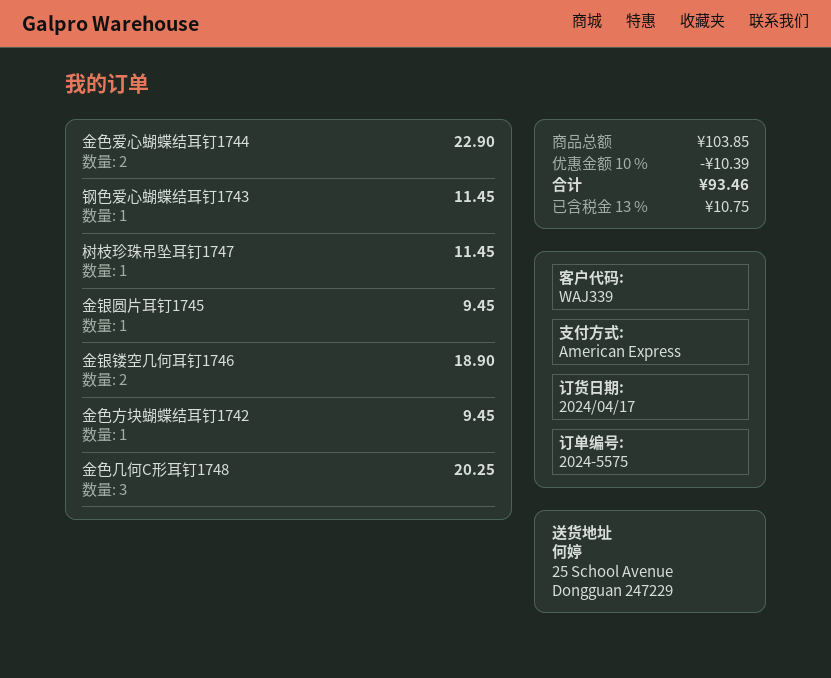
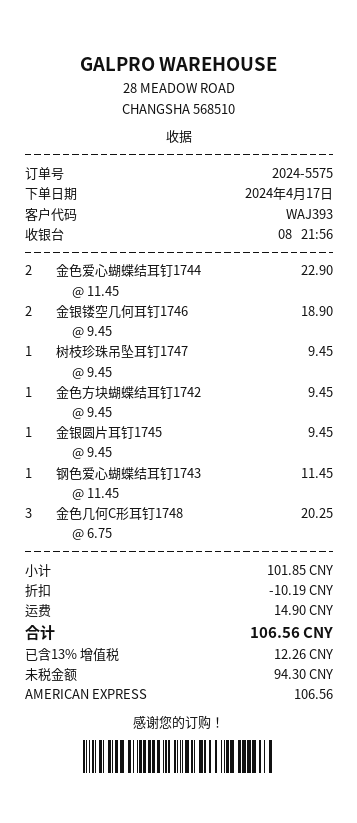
customer number: WAJ339 -> WAJ393
树枝珍珠吊坠耳钉1747: 1 for 11.45 -> 1 for 9.45
subtotal: 103.85 -> 101.85
discount: 10.39 -> 10.19
shipping: none -> 14.90
tax: 13% = 10.75 -> 13% = 12.26
total: 93.46 -> 106.56

